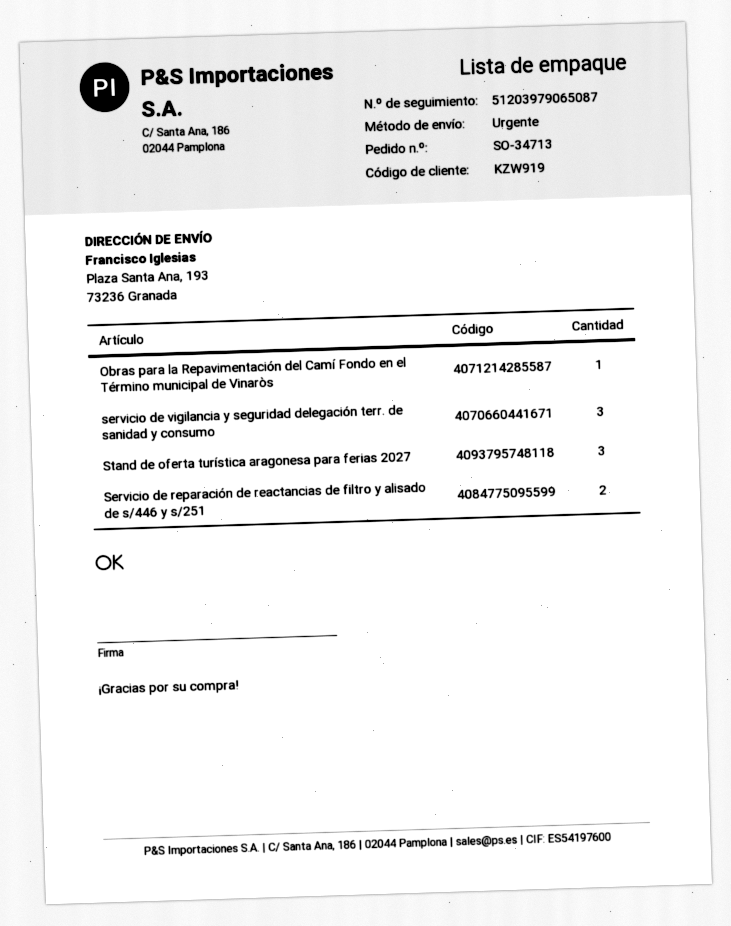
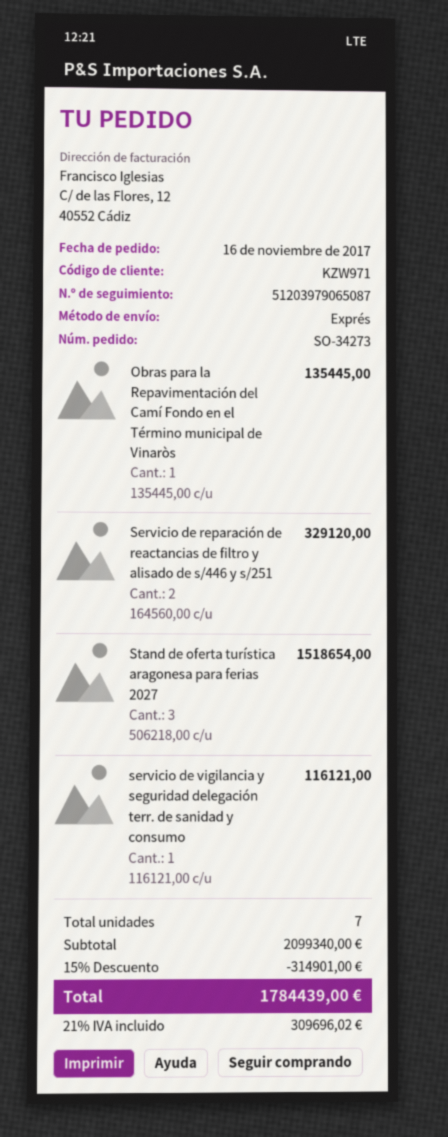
order number: SO-34713 -> SO-34273
customer number: KZW919 -> KZW971
servicio de vigilancia y seguridad delegación terr. de sanidad y consumo: 3 -> 1

